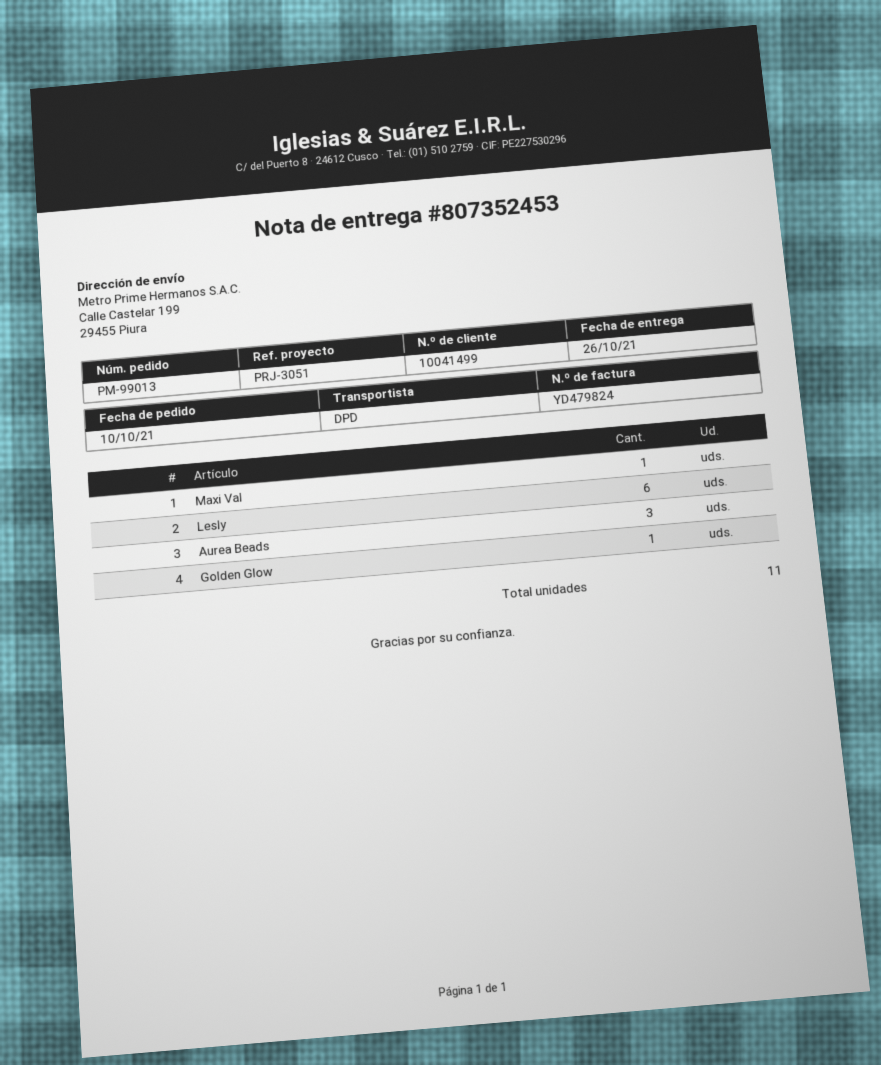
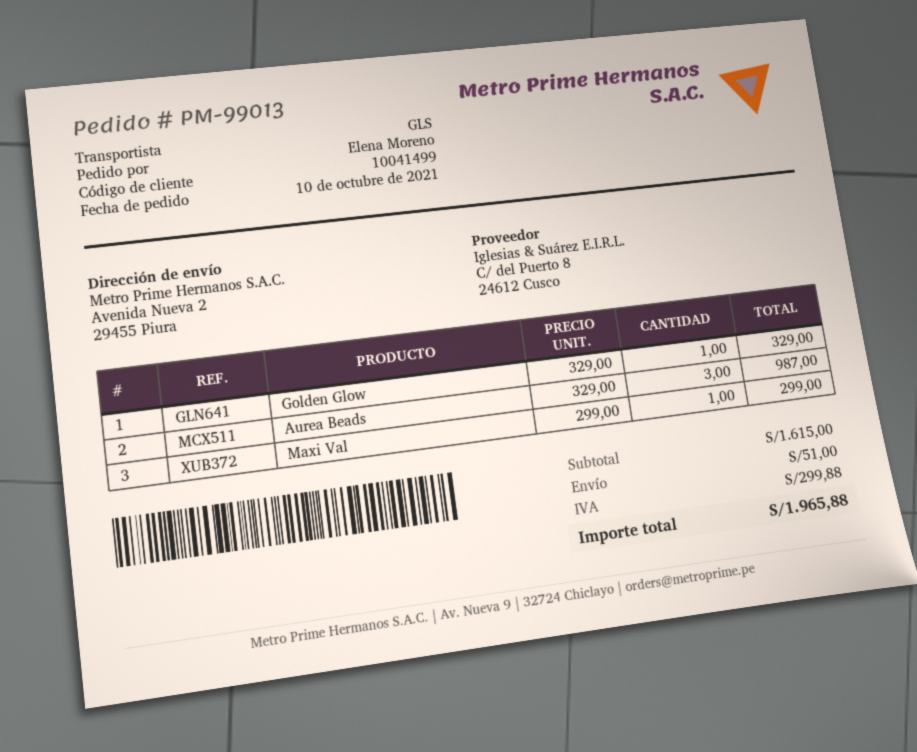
shipping method: DPD -> GLS
ship to: Calle Castelar 199, 29455 Piura -> Avenida Nueva 2, 29455 Piura
Lesly: 6 -> none

